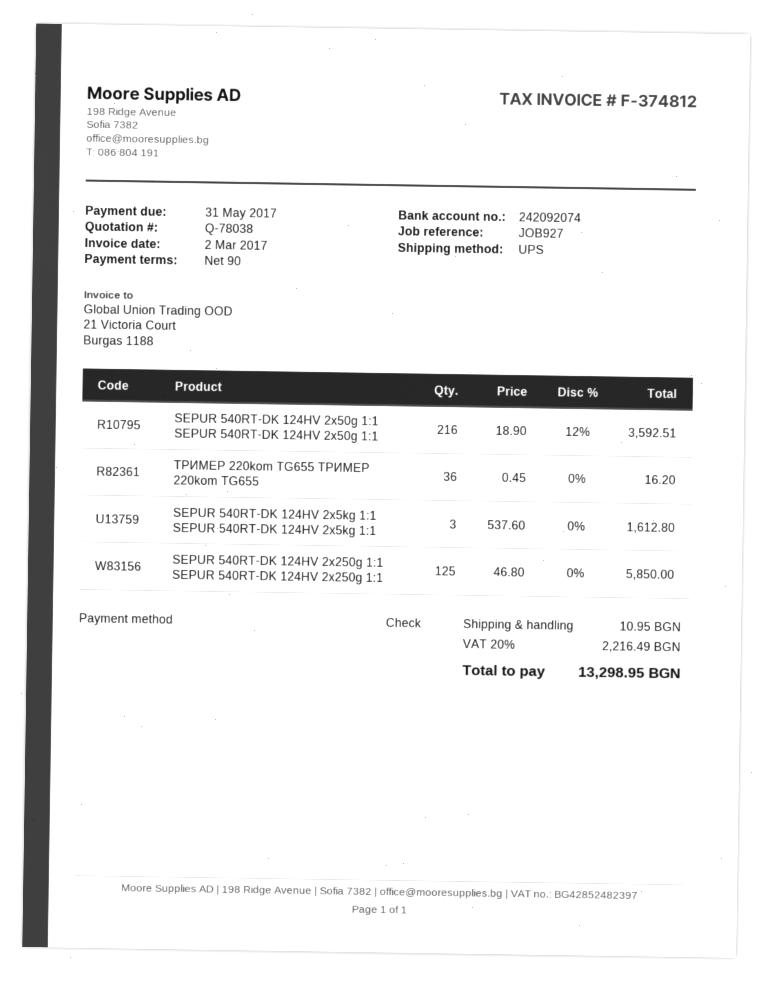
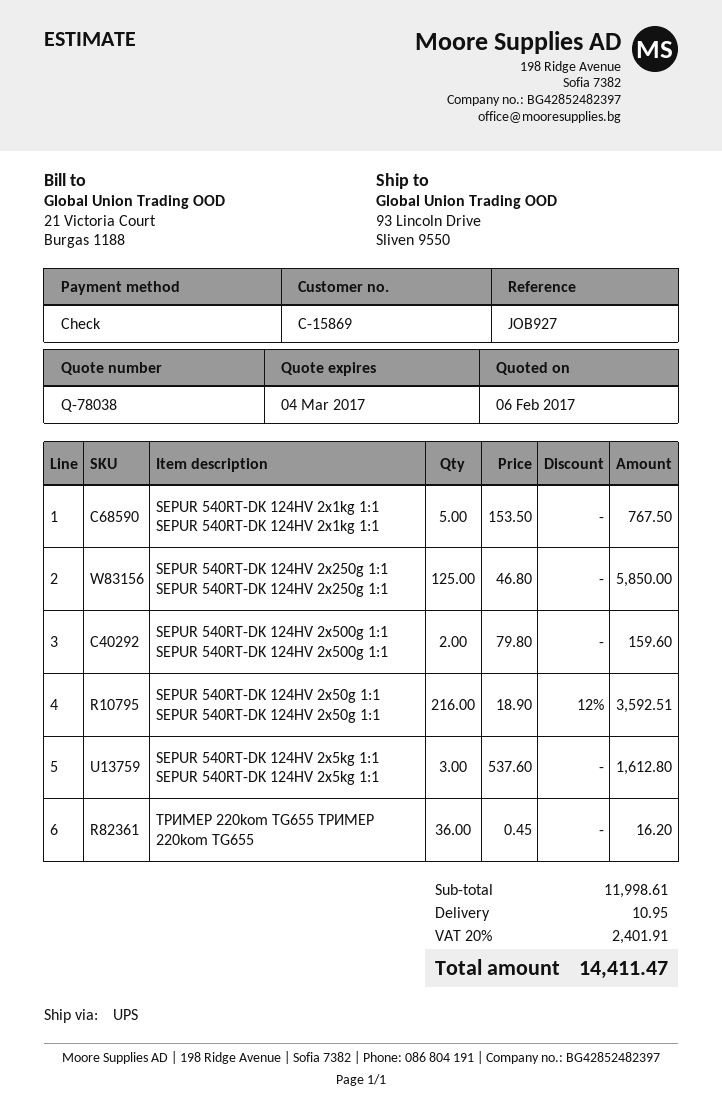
SEPUR 540RT-DK 124HV 2x1kg 1:1 SEPUR 540RT-DK 124HV 2x1kg 1:1: none -> 5 x 153.50 = 767.50
SEPUR 540RT-DK 124HV 2x500g 1:1 SEPUR 540RT-DK 124HV 2x500g 1:1: none -> 2 x 79.80 = 159.60
tax: 20% = 2216.49 -> 20% = 2401.91
total: 13298.95 -> 14411.47

